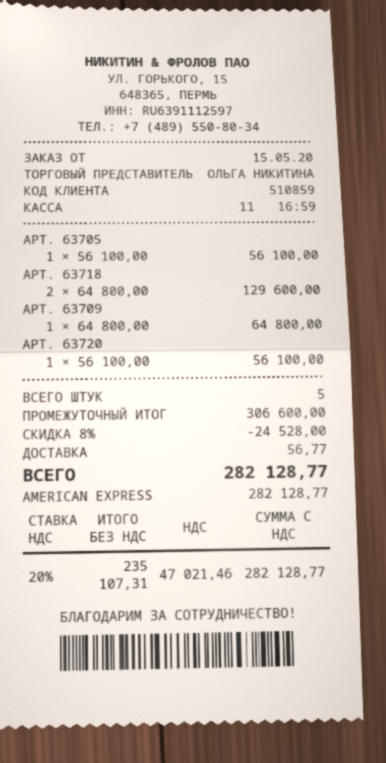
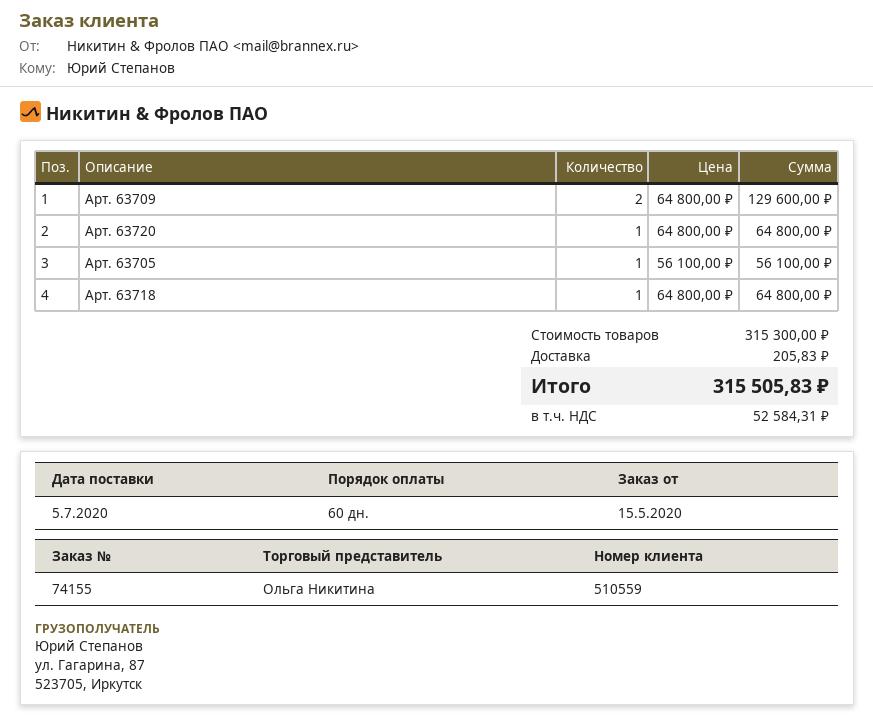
customer number: 510859 -> 510559
АРТ. 63718: 2 x 64800.00 = 129600.00 -> 1 x 64800.00 = 64800.00
АРТ. 63709: 1 x 64800.00 = 64800.00 -> 2 x 64800.00 = 129600.00
АРТ. 63720: 1 x 56100.00 = 56100.00 -> 1 x 64800.00 = 64800.00
subtotal: 306600.00 -> 315300.00
discount: 8% = 24528.00 -> none
shipping: 56.77 -> 205.83
tax: 47021.46 -> 52584.31
total: 282128.77 -> 315505.83

